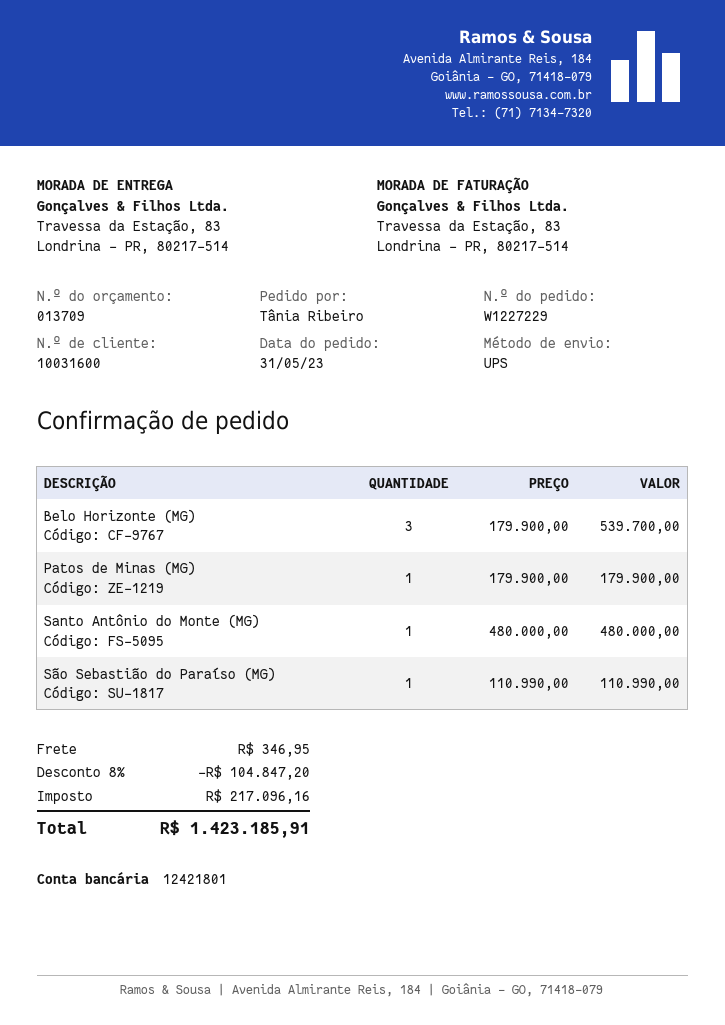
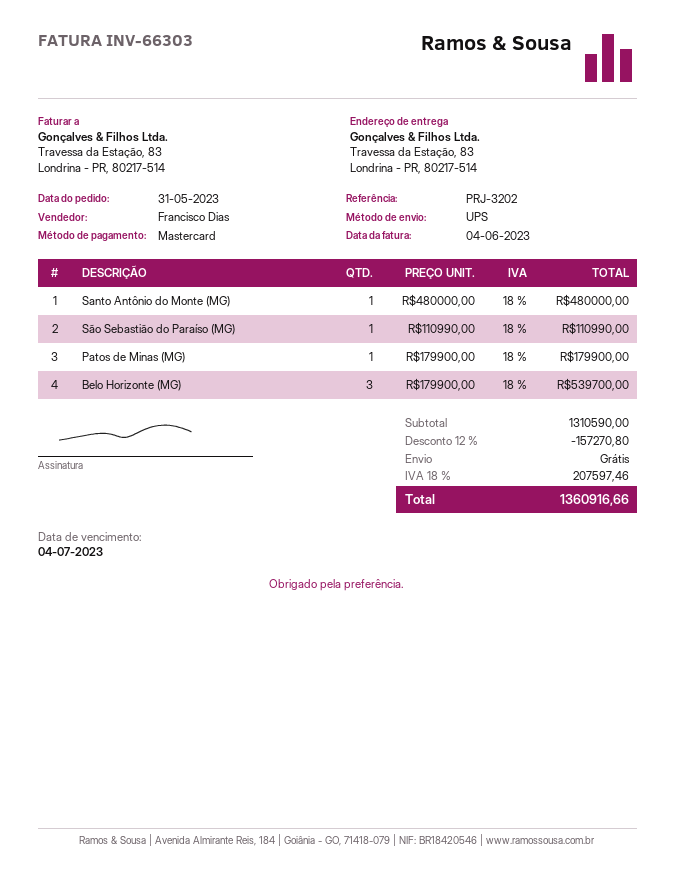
discount: 8% = 104847.20 -> 12% = 157270.80
shipping: 346.95 -> 0.00
tax: 217096.16 -> 207597.46
total: 1423185.91 -> 1360916.66

